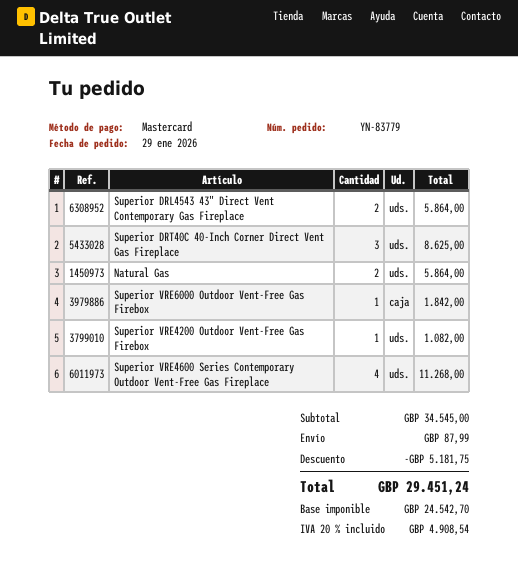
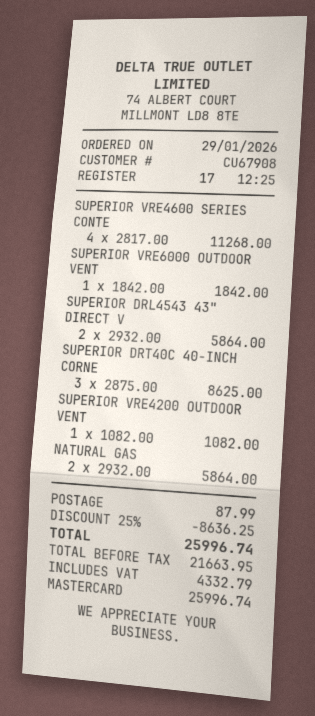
discount: 5181.75 -> 8636.25
net: 24542.70 -> 21663.95
tax: 4908.54 -> 4332.79
total: 29451.24 -> 25996.74

